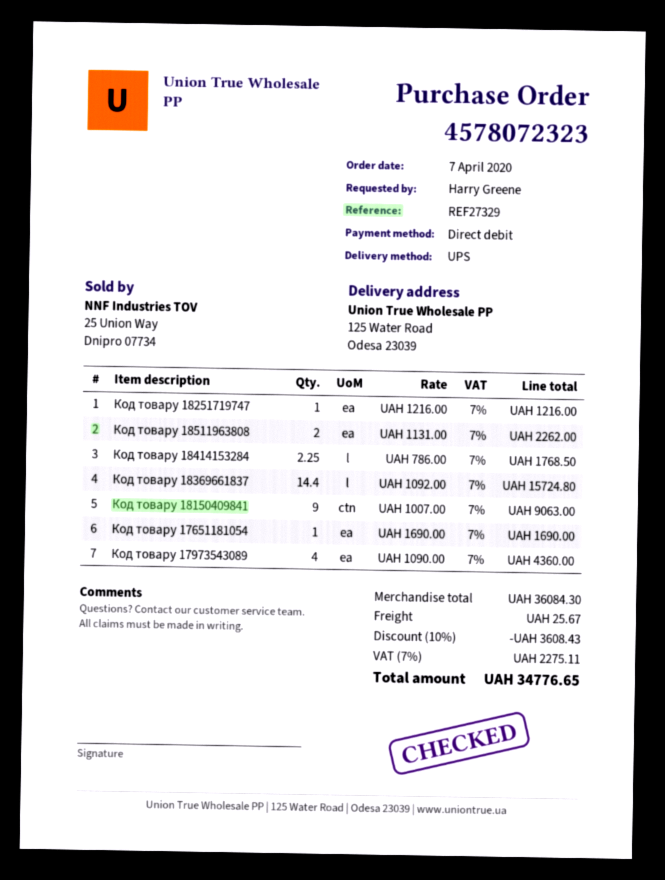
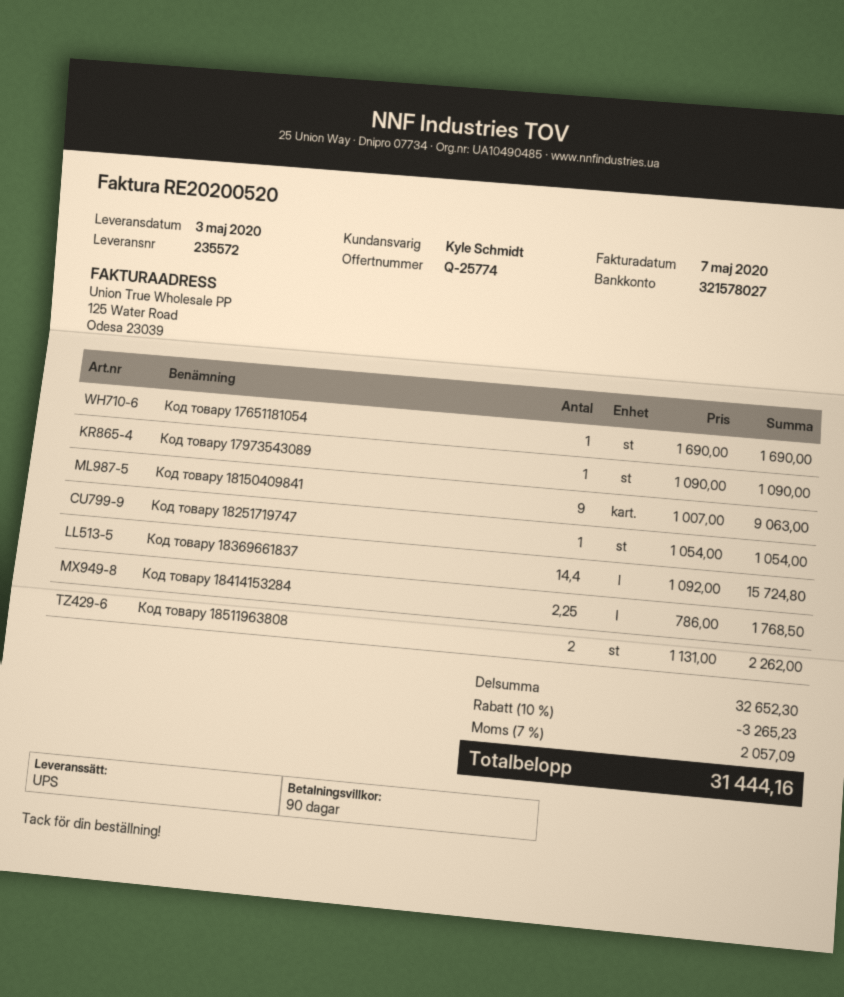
Код товару 18251719747: 1 x 1216.00 = 1216.00 -> 1 x 1054.00 = 1054.00
Код товару 17973543089: 4 x 1090.00 = 4360.00 -> 1 x 1090.00 = 1090.00
subtotal: 36084.30 -> 32652.30
discount: 10% = 3608.43 -> 10% = 3265.23
shipping: 25.67 -> none
tax: 7% = 2275.11 -> 7% = 2057.09
total: 34776.65 -> 31444.16

